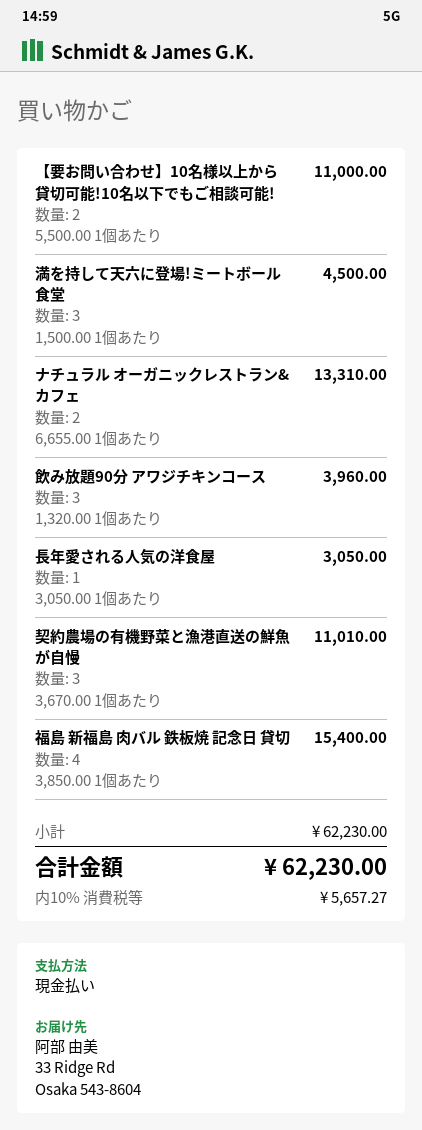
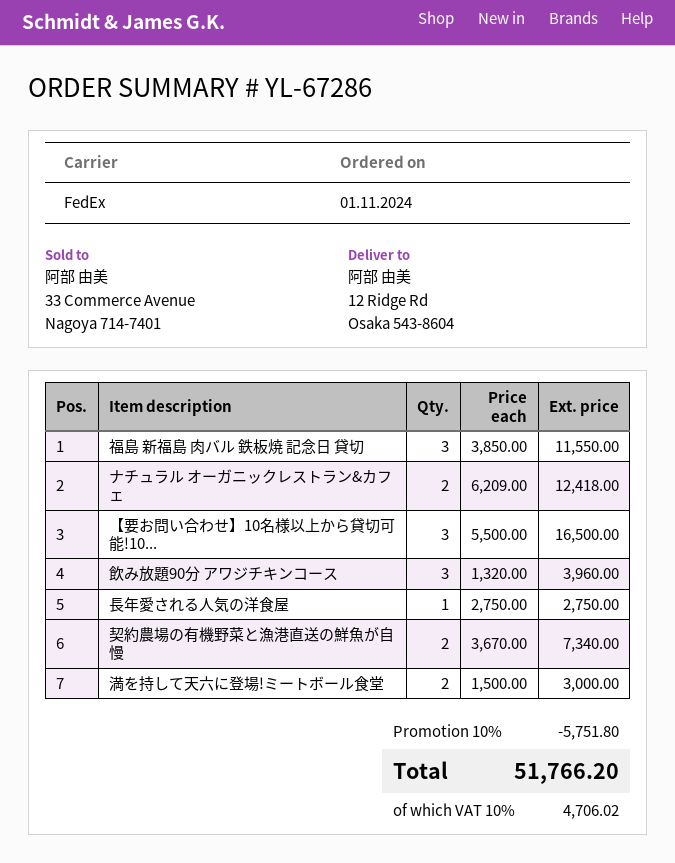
ship to: 33 Ridge Rd, Osaka 543-8604 -> 12 Ridge Rd, Osaka 543-8604
【要お問い合わせ】10名様以上から貸切可能!10名以下でもご相談可能!: 2 x 5500.00 = 11000.00 -> 3 x 5500.00 = 16500.00
満を持して天六に登場!ミートボール食堂: 3 x 1500.00 = 4500.00 -> 2 x 1500.00 = 3000.00
ナチュラル オーガニックレストラン&カフェ: 2 x 6655.00 = 13310.00 -> 2 x 6209.00 = 12418.00
長年愛される人気の洋食屋: 1 x 3050.00 = 3050.00 -> 1 x 2750.00 = 2750.00
契約農場の有機野菜と漁港直送の鮮魚が自慢: 3 x 3670.00 = 11010.00 -> 2 x 3670.00 = 7340.00
福島 新福島 肉バル 鉄板焼 記念日 貸切: 4 x 3850.00 = 15400.00 -> 3 x 3850.00 = 11550.00
discount: none -> 10% = 5751.80
tax: 10% = 5657.27 -> 10% = 4706.02
total: 62230.00 -> 51766.20

